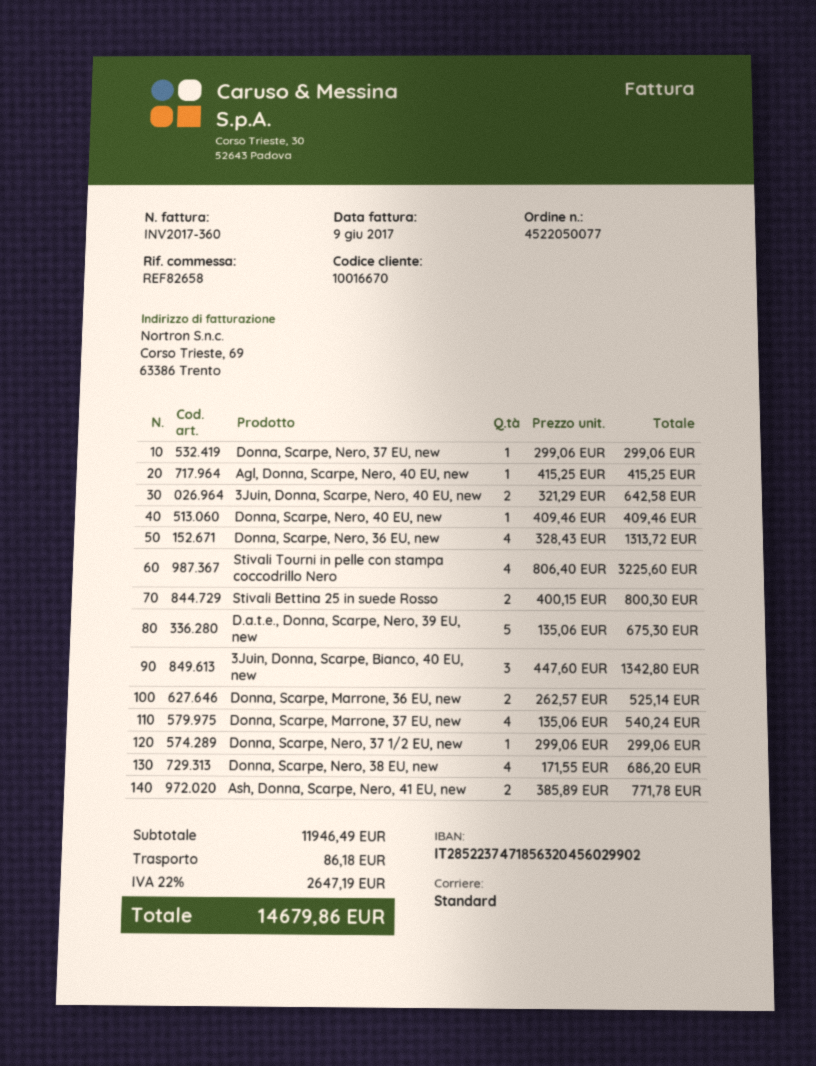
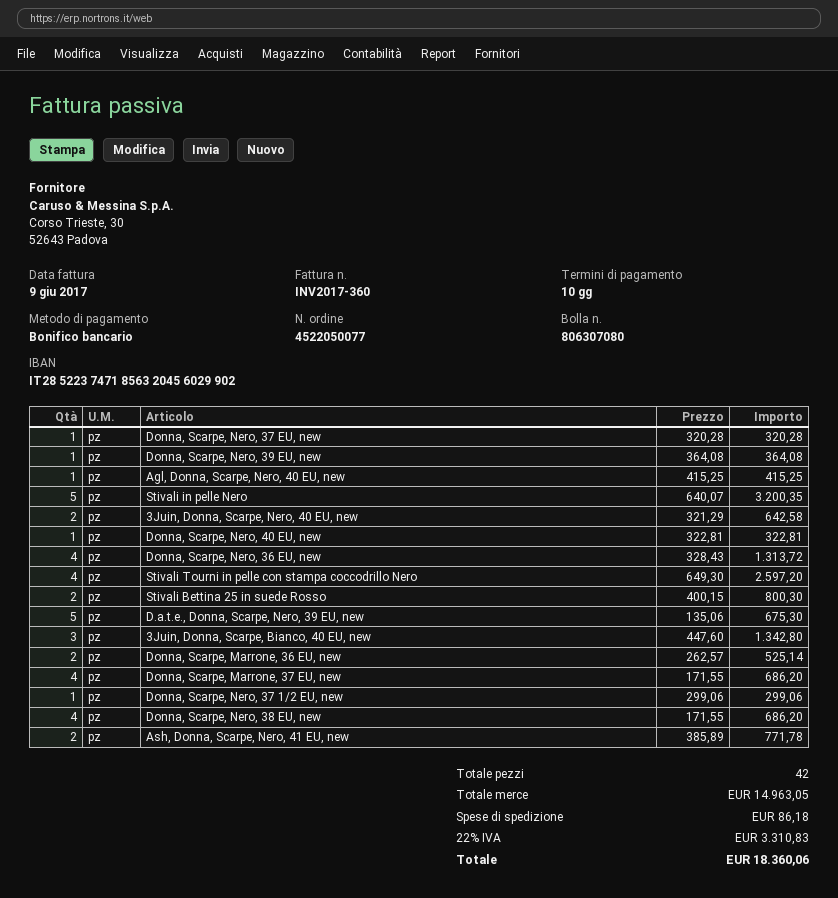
Donna, Scarpe, Nero, 37 EU, new: 1 x 299.06 = 299.06 -> 1 x 320.28 = 320.28
Donna, Scarpe, Nero, 40 EU, new: 1 x 409.46 = 409.46 -> 1 x 322.81 = 322.81
Stivali Tourni in pelle con stampa coccodrillo Nero: 4 x 806.40 = 3225.60 -> 4 x 649.30 = 2597.20
Donna, Scarpe, Marrone, 37 EU, new: 4 x 135.06 = 540.24 -> 4 x 171.55 = 686.20
Donna, Scarpe, Nero, 39 EU, new: none -> 1 x 364.08 = 364.08
Stivali in pelle Nero: none -> 5 x 640.07 = 3200.35
subtotal: 11946.49 -> 14963.05
tax: 22% = 2647.19 -> 22% = 3310.83
total: 14679.86 -> 18360.06

